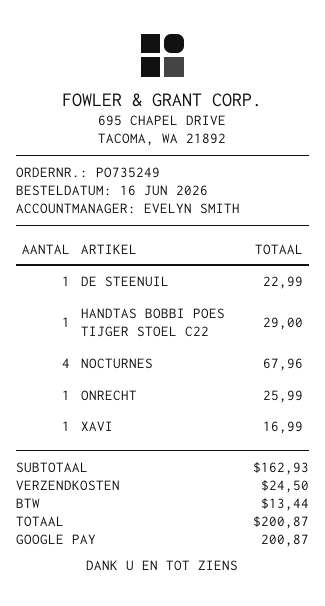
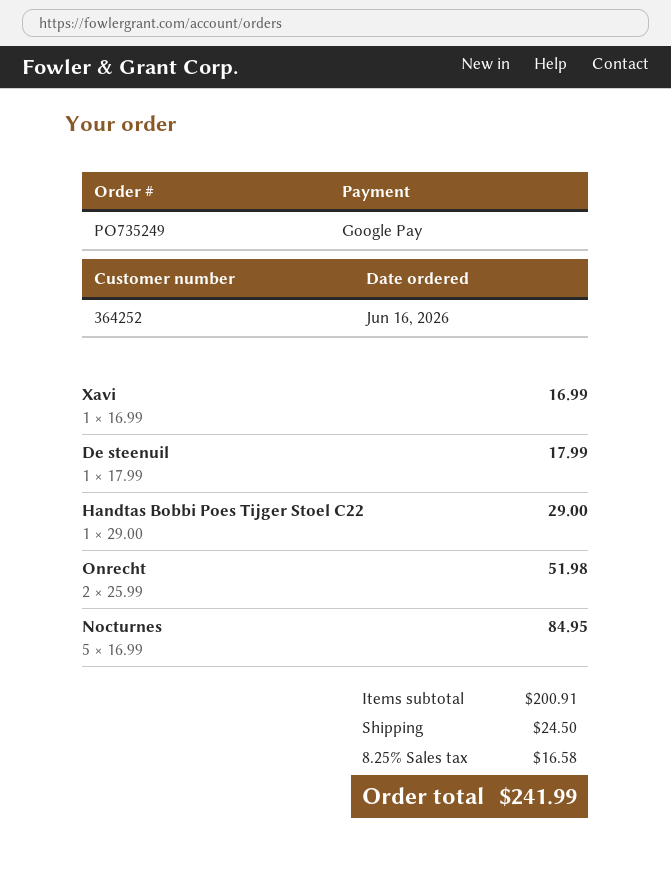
DE STEENUIL: 1 for 22.99 -> 1 for 17.99
NOCTURNES: 4 for 67.96 -> 5 for 84.95
ONRECHT: 1 for 25.99 -> 2 for 51.98
subtotal: 162.93 -> 200.91
tax: 13.44 -> 16.58
total: 200.87 -> 241.99

